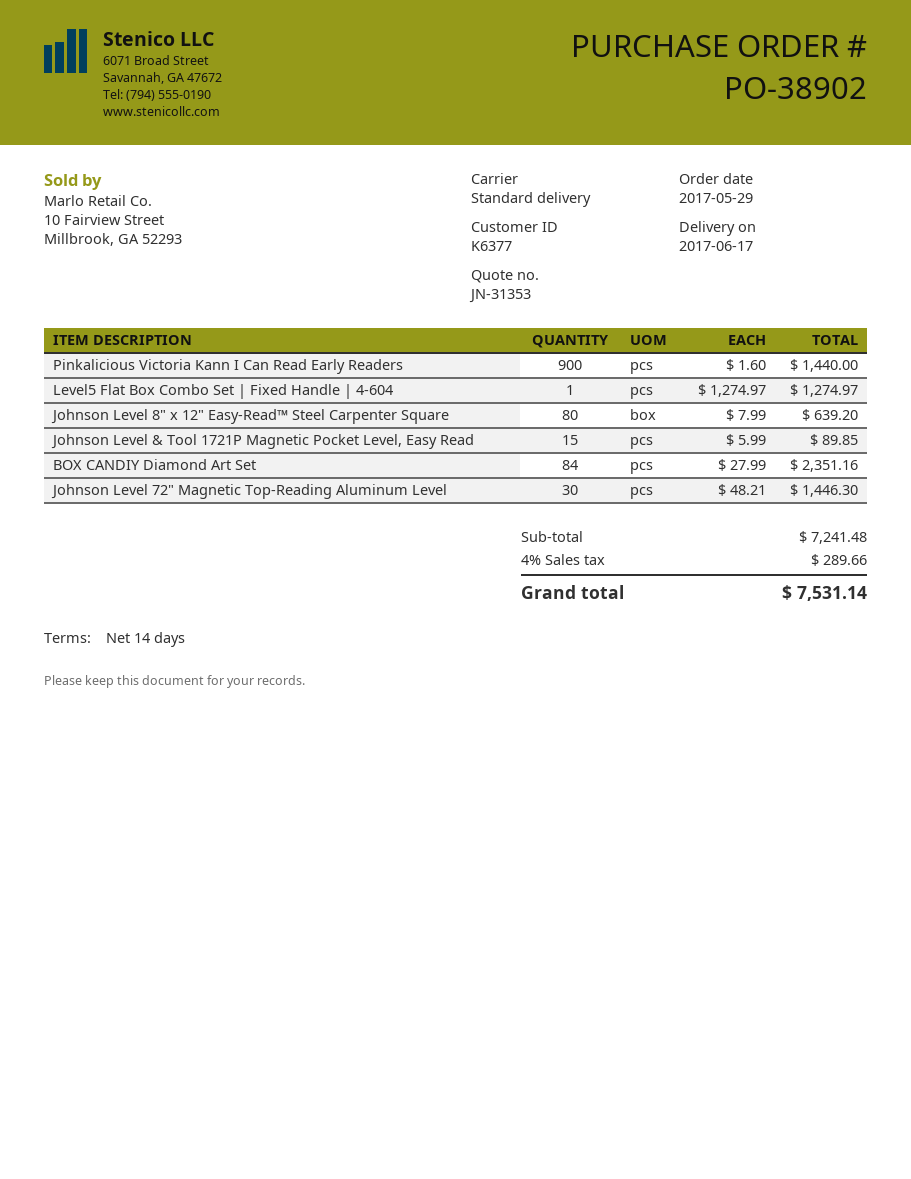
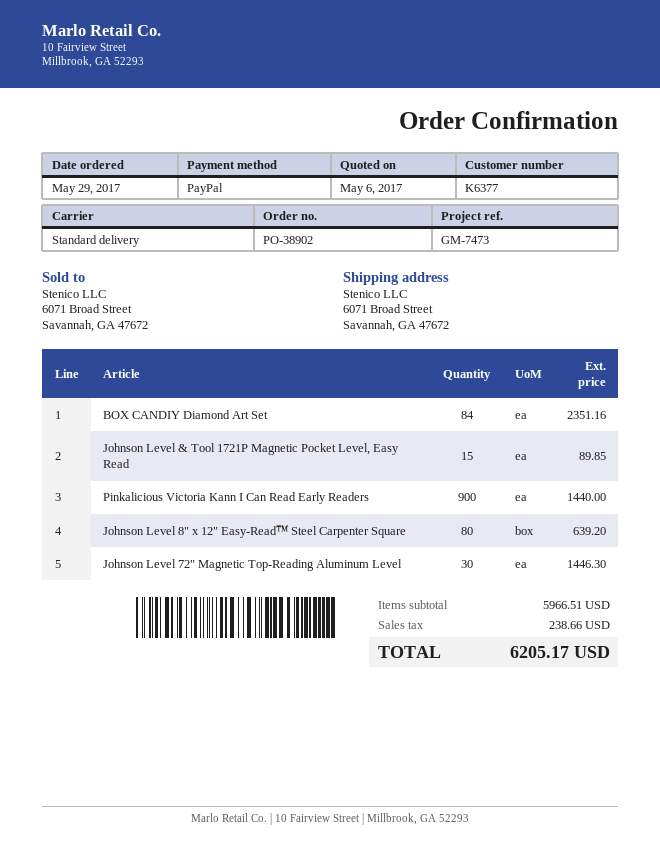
Level5 Flat Box Combo Set | Fixed Handle | 4-604: 1 for 1274.97 -> none
subtotal: 7241.48 -> 5966.51
tax: 289.66 -> 238.66
total: 7531.14 -> 6205.17

